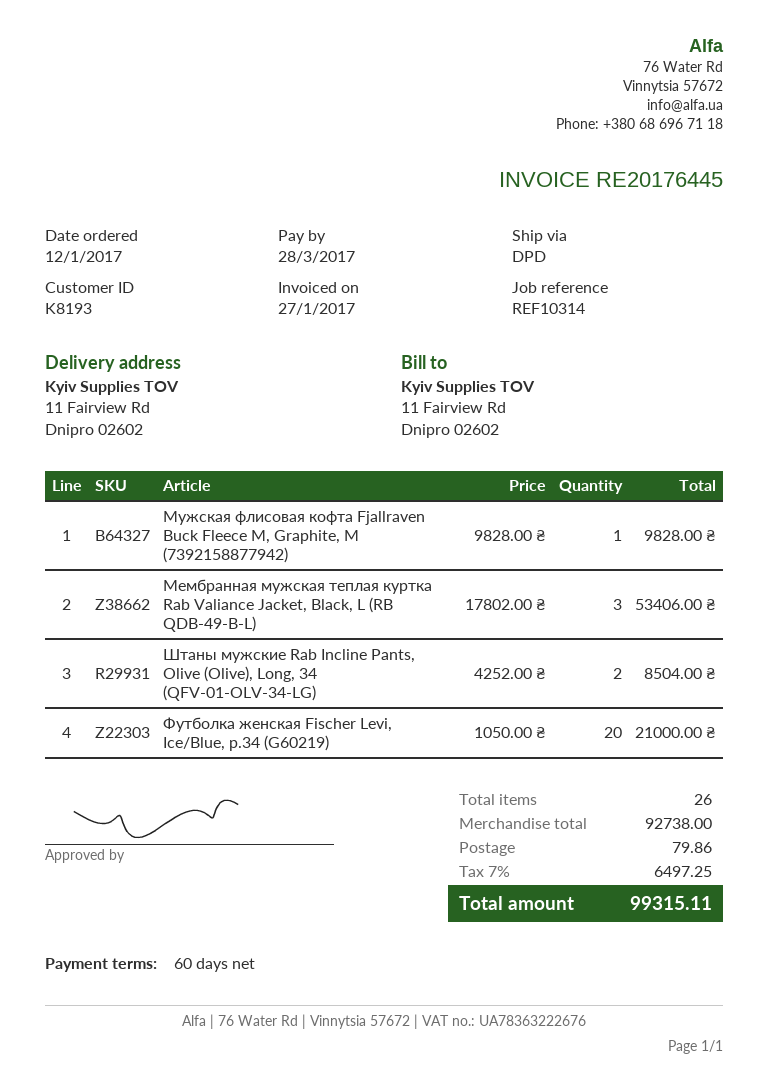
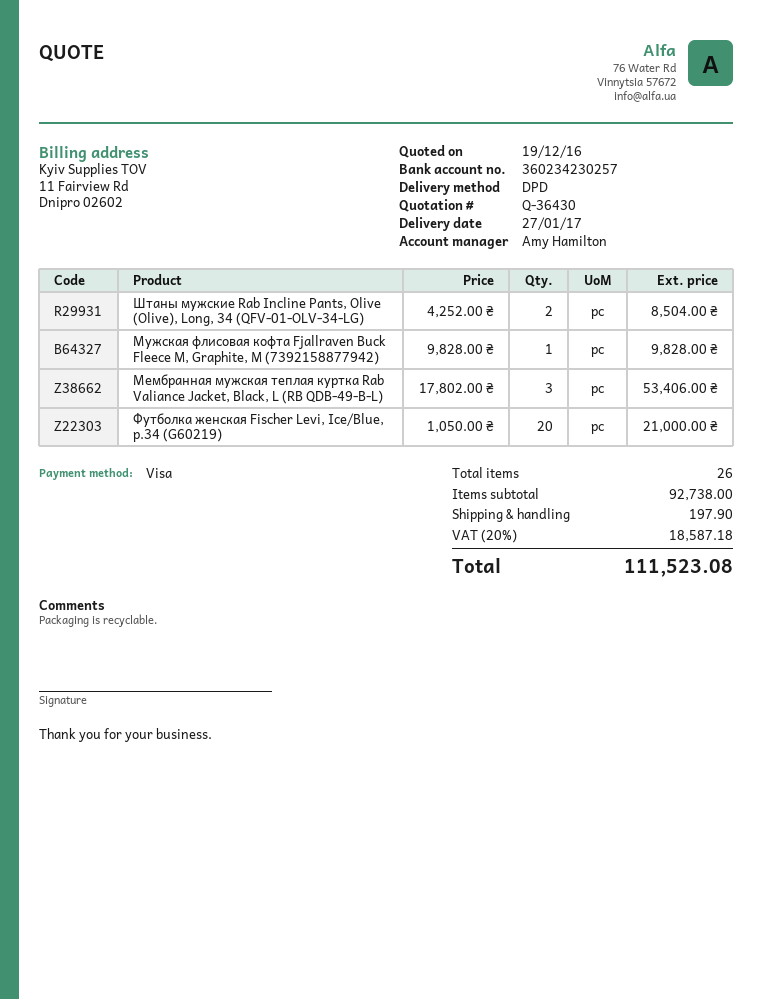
shipping: 79.86 -> 197.90
tax: 7% = 6497.25 -> 20% = 18587.18
total: 99315.11 -> 111523.08

